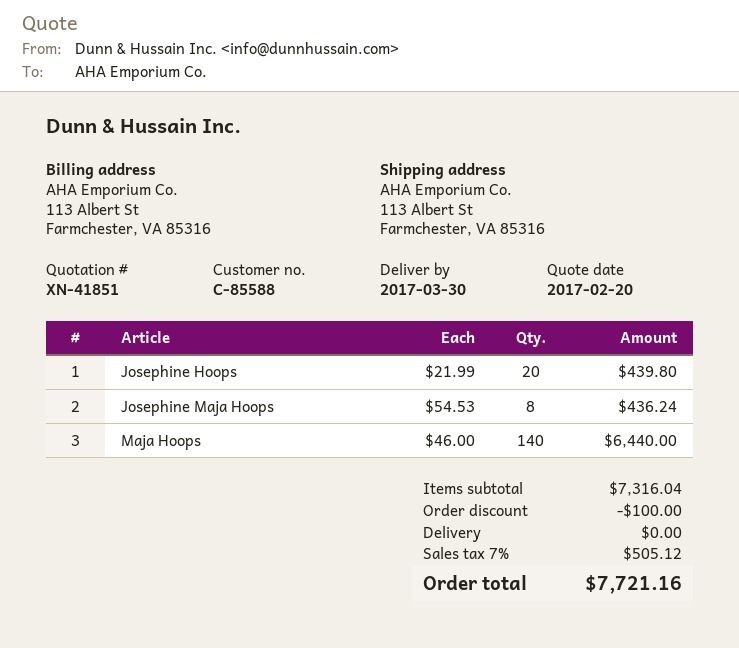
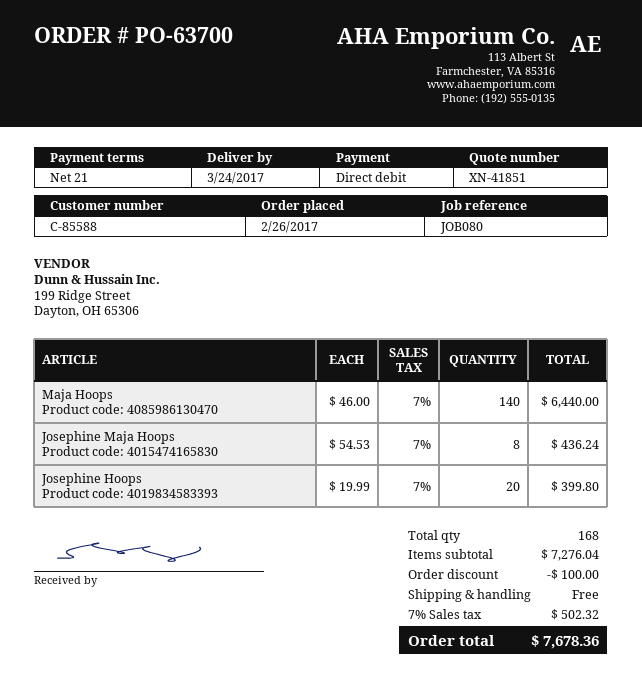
delivery date: 2017-03-30 -> 2017-03-24
Josephine Hoops: 20 x 21.99 = 439.80 -> 20 x 19.99 = 399.80
subtotal: 7316.04 -> 7276.04
tax: 7% = 505.12 -> 7% = 502.32
total: 7721.16 -> 7678.36

